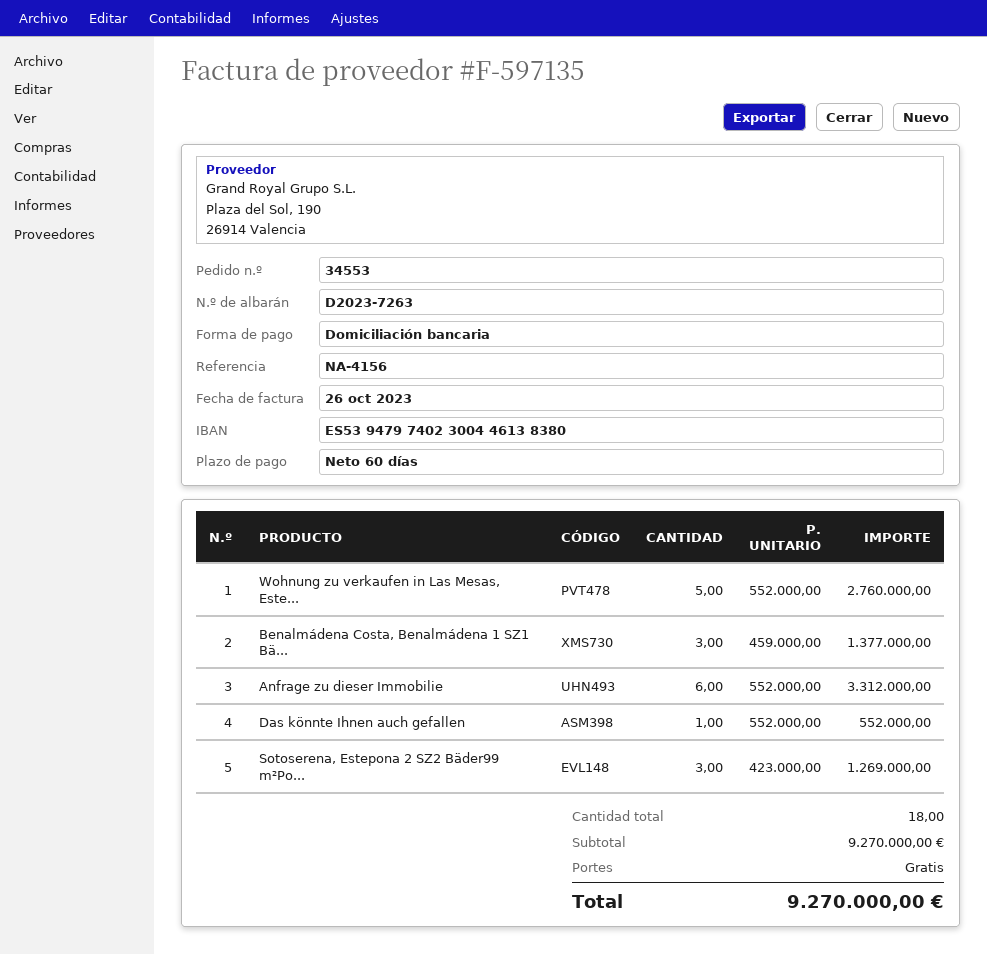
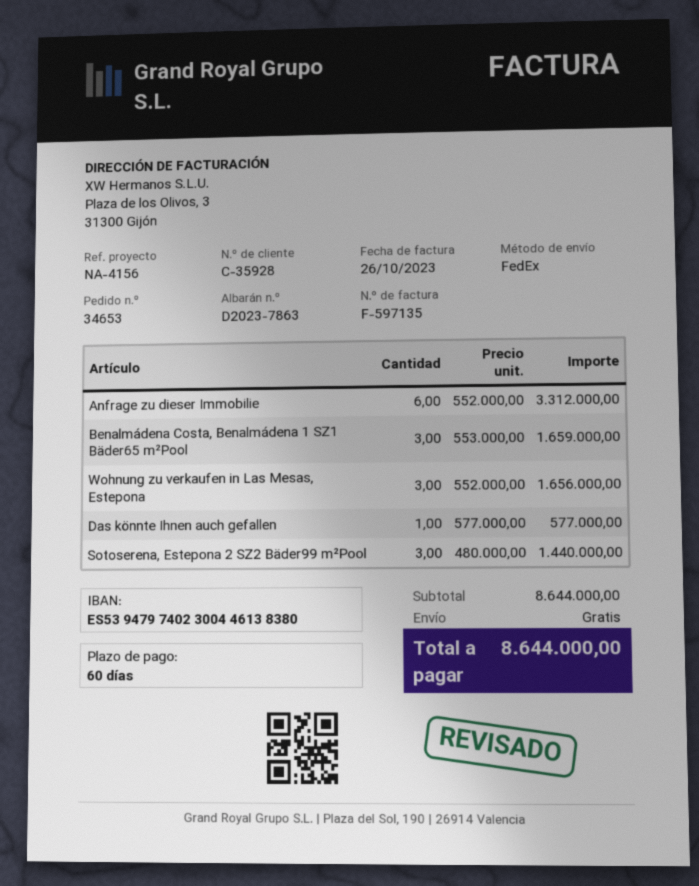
order number: 34553 -> 34653
delivery note number: D2023-7263 -> D2023-7863
Wohnung zu verkaufen in Las Mesas, Este...: 5 x 552000.00 = 2760000.00 -> 3 x 552000.00 = 1656000.00
Benalmádena Costa, Benalmádena 1 SZ1 Bä...: 3 x 459000.00 = 1377000.00 -> 3 x 553000.00 = 1659000.00
Das könnte Ihnen auch gefallen: 1 x 552000.00 = 552000.00 -> 1 x 577000.00 = 577000.00
Sotoserena, Estepona 2 SZ2 Bäder99 m²Po...: 3 x 423000.00 = 1269000.00 -> 3 x 480000.00 = 1440000.00
subtotal: 9270000.00 -> 8644000.00
total: 9270000.00 -> 8644000.00

